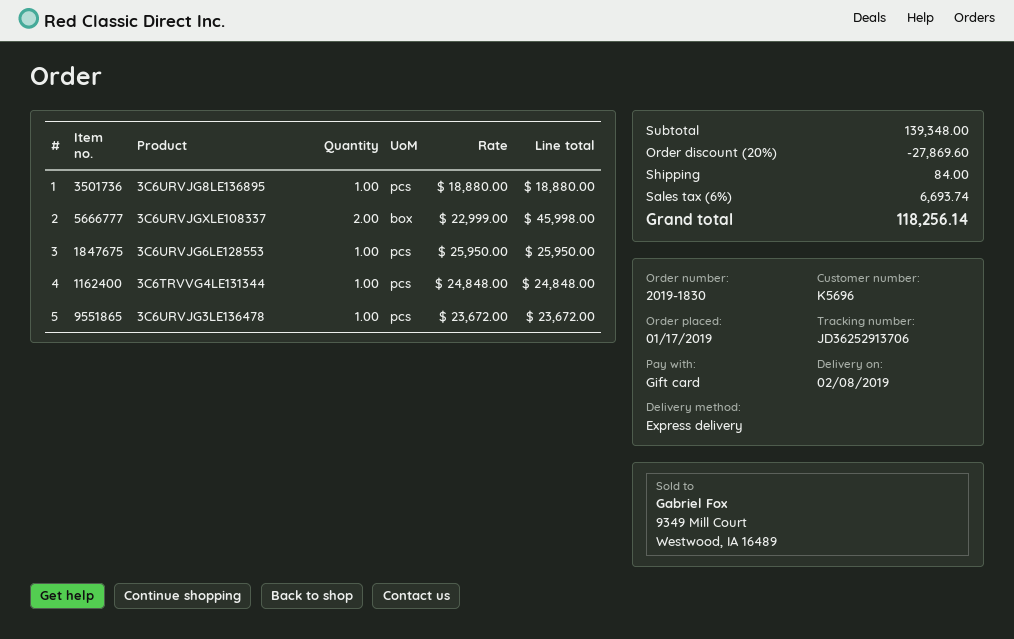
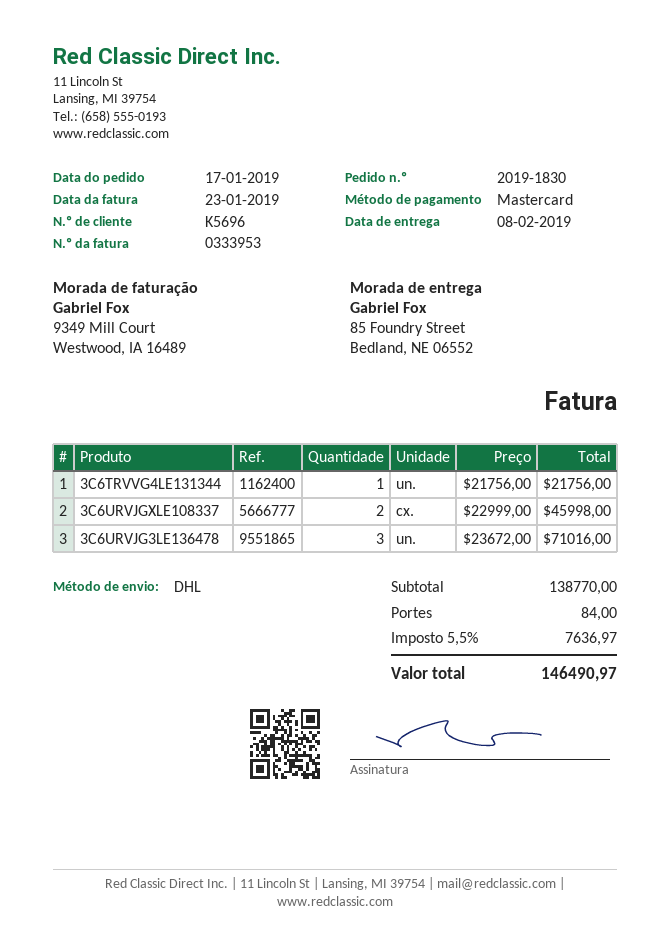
payment method: gift card -> Mastercard
shipping method: express -> DHL
3C6URVJG8LE136895: 1 x 18880.00 = 18880.00 -> none
3C6URVJG6LE128553: 1 x 25950.00 = 25950.00 -> none
3C6TRVVG4LE131344: 1 x 24848.00 = 24848.00 -> 1 x 21756.00 = 21756.00
3C6URVJG3LE136478: 1 x 23672.00 = 23672.00 -> 3 x 23672.00 = 71016.00
subtotal: 139348.00 -> 138770.00
discount: 20% = 27869.60 -> none
tax: 6% = 6693.74 -> 5.5% = 7636.97
total: 118256.14 -> 146490.97

